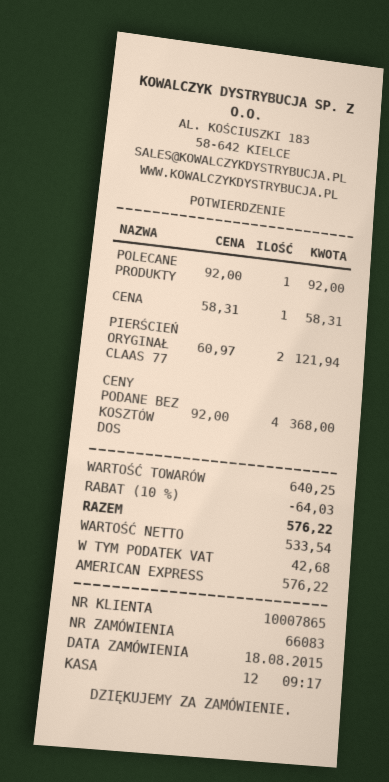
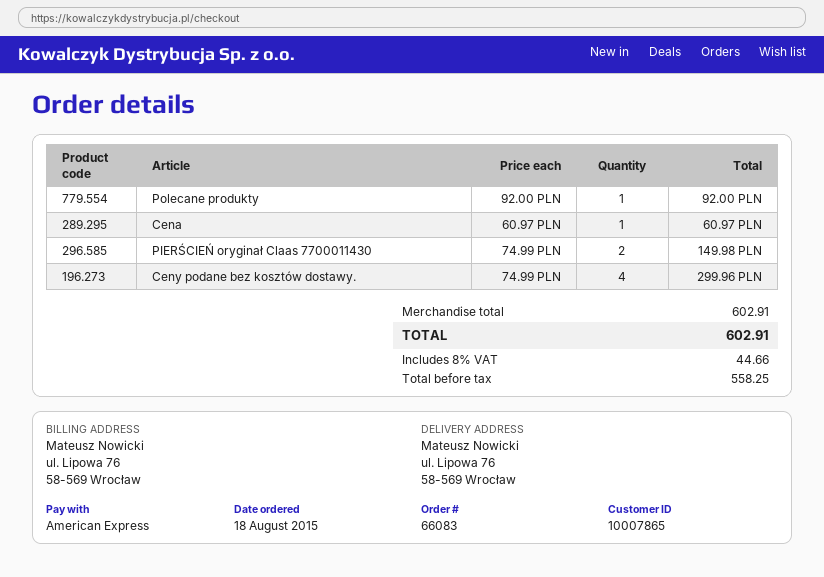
CENA: 1 x 58.31 = 58.31 -> 1 x 60.97 = 60.97
PIERŚCIEŃ ORYGINAŁ CLAAS 77: 2 x 60.97 = 121.94 -> 2 x 74.99 = 149.98
CENY PODANE BEZ KOSZTÓW DOS: 4 x 92.00 = 368.00 -> 4 x 74.99 = 299.96
subtotal: 640.25 -> 602.91
discount: 10% = 64.03 -> none
net: 533.54 -> 558.25
tax: 42.68 -> 44.66
total: 576.22 -> 602.91

